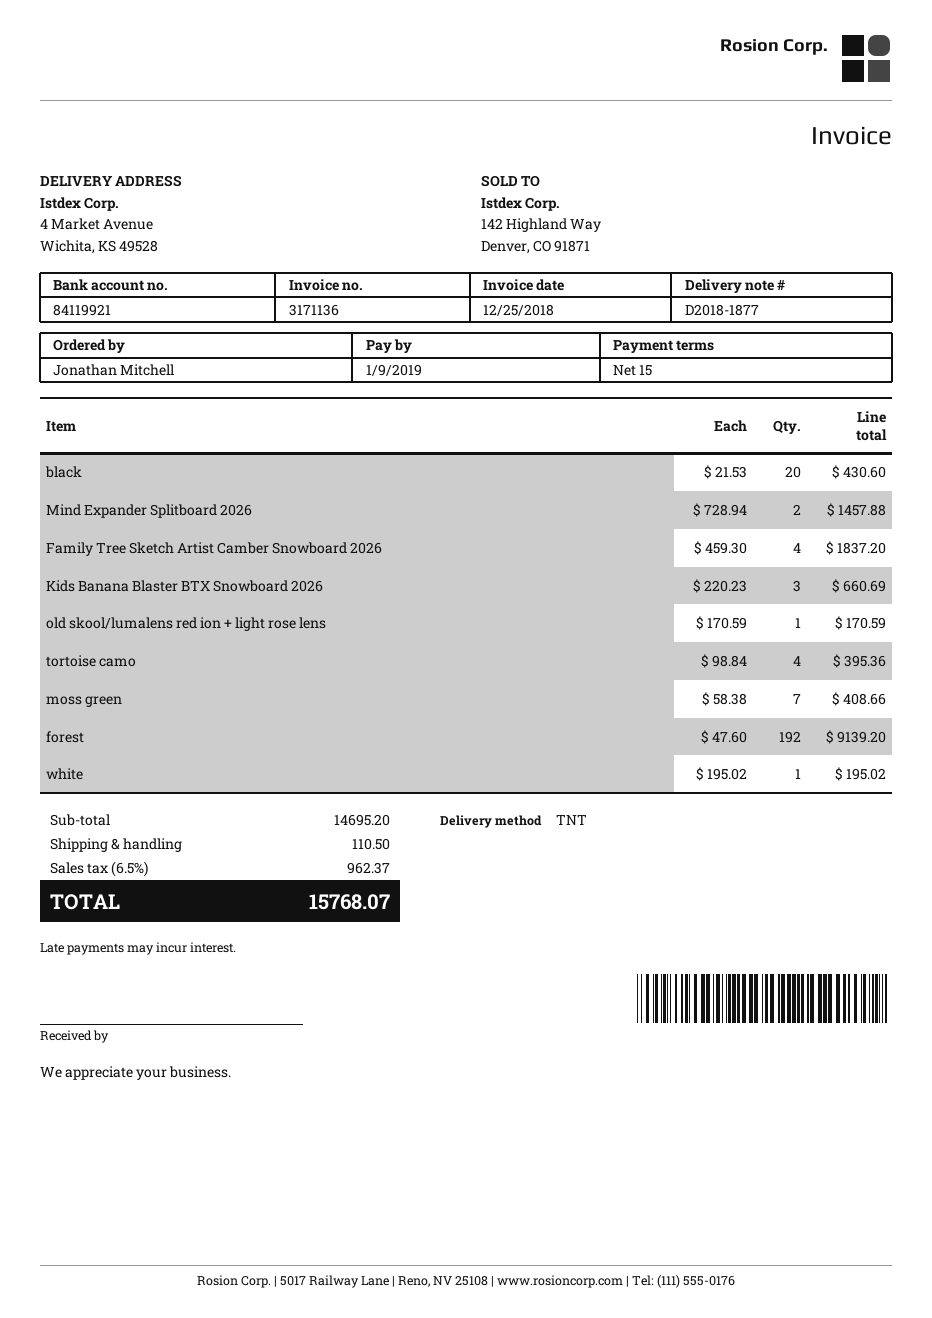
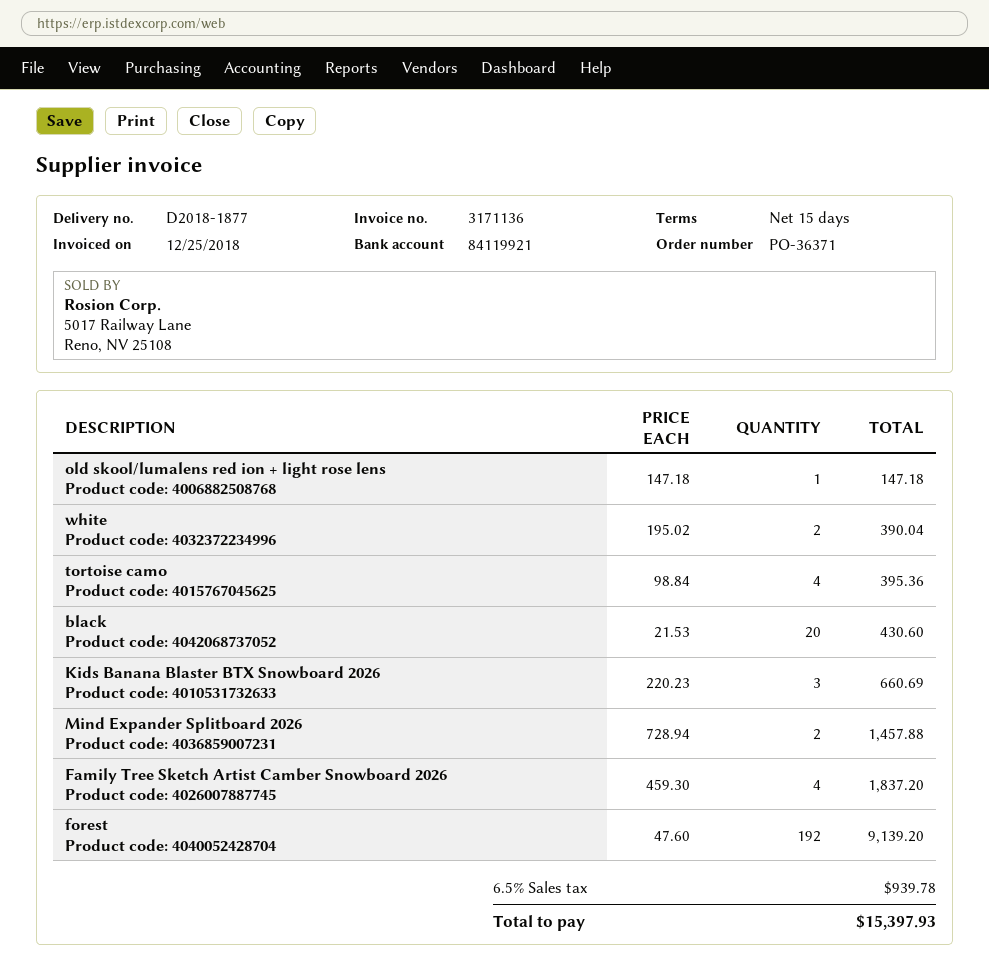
old skool/lumalens red ion + light rose lens: 1 x 170.59 = 170.59 -> 1 x 147.18 = 147.18
moss green: 7 x 58.38 = 408.66 -> none
white: 1 x 195.02 = 195.02 -> 2 x 195.02 = 390.04
shipping: 110.50 -> none
tax: 6.5% = 962.37 -> 6.5% = 939.78
total: 15768.07 -> 15397.93

